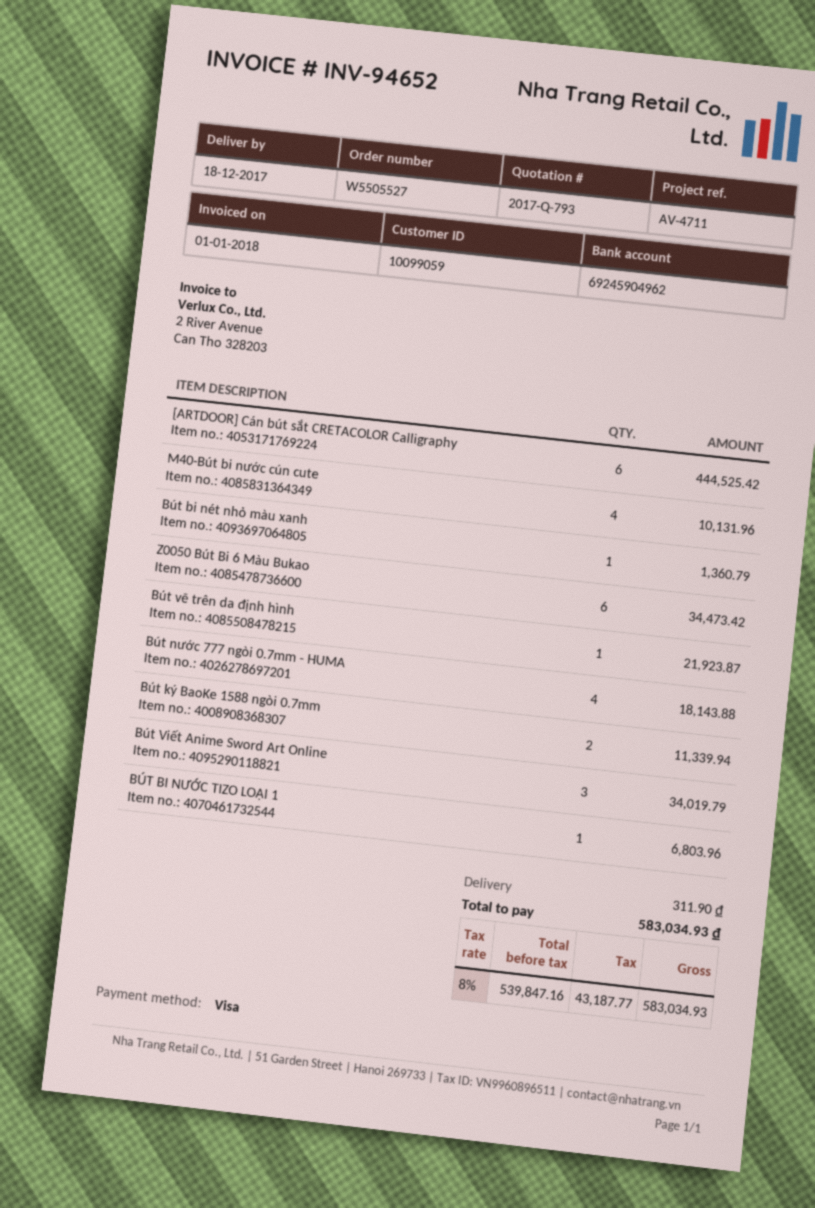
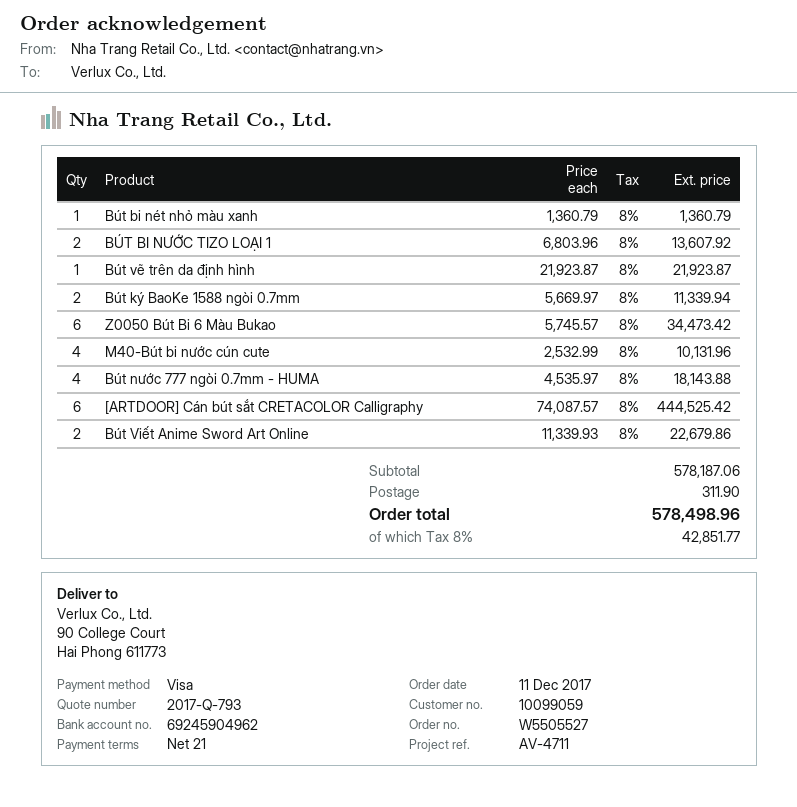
Bút Viết Anime Sword Art Online: 3 for 34019.79 -> 2 for 22679.86
BÚT BI NƯỚC TIZO LOẠI 1: 1 for 6803.96 -> 2 for 13607.92
tax: 8% = 43187.77 -> 8% = 42851.77
total: 583034.93 -> 578498.96

